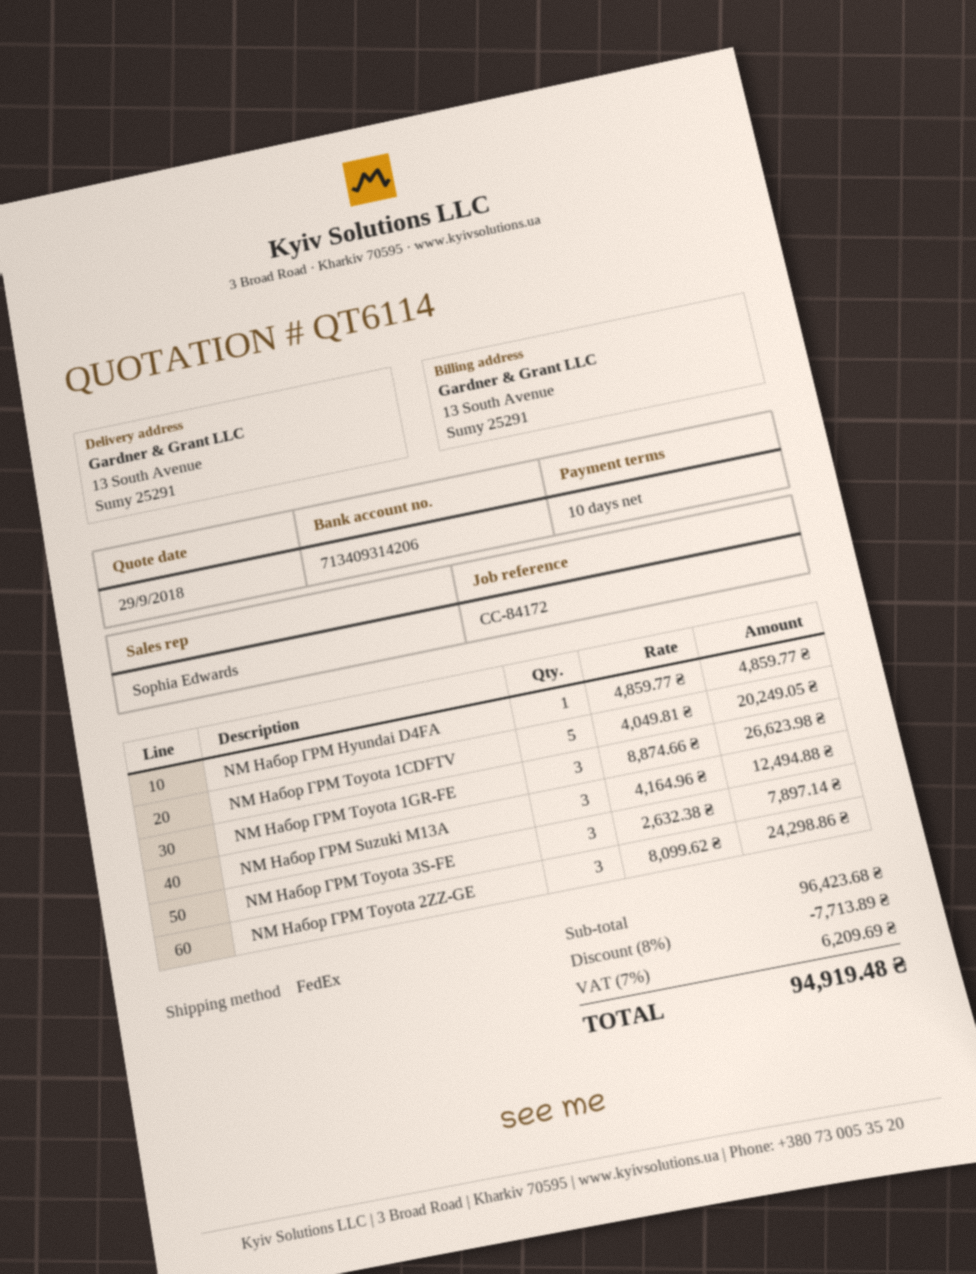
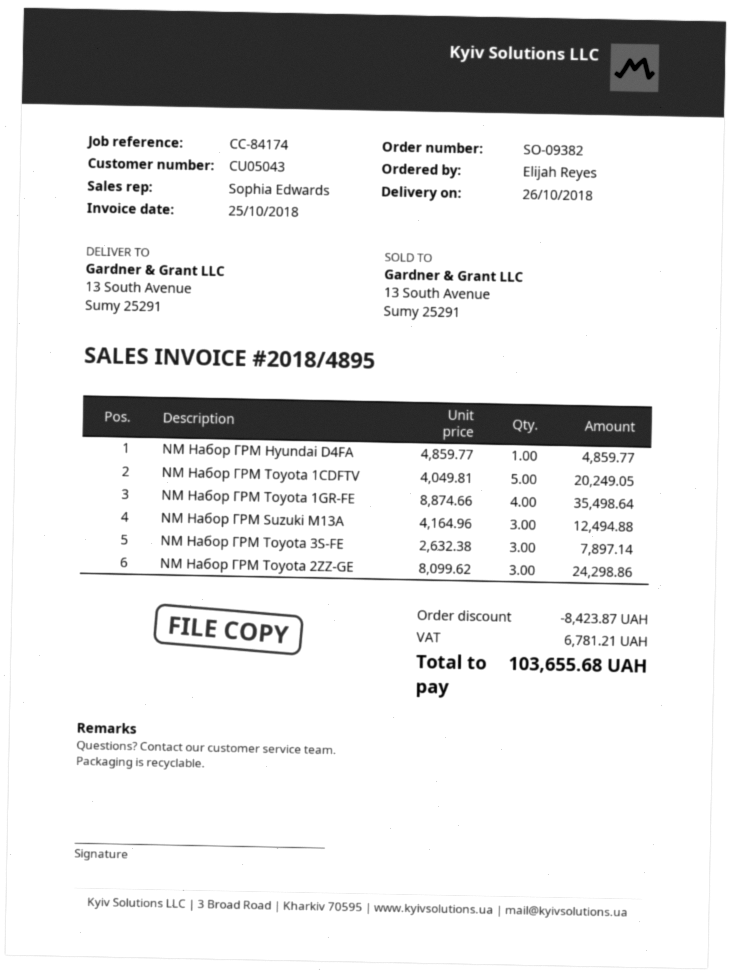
reference: CC-84172 -> CC-84174
NM Набор ГРМ Toyota 1GR-FE: 3 x 8874.66 = 26623.98 -> 4 x 8874.66 = 35498.64
discount: 7713.89 -> 8423.87
tax: 6209.69 -> 6781.21
total: 94919.48 -> 103655.68

